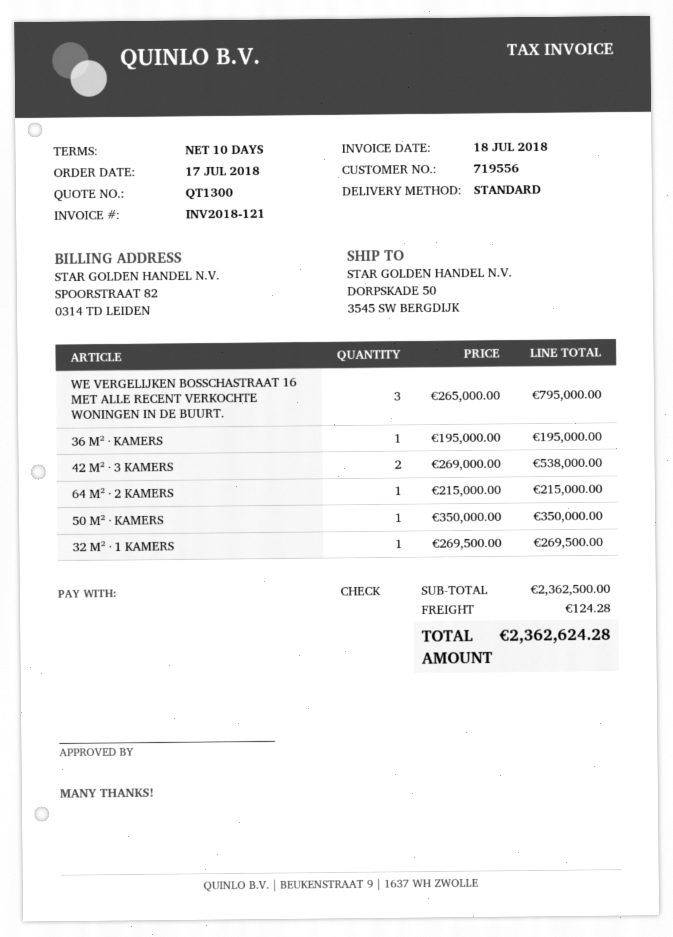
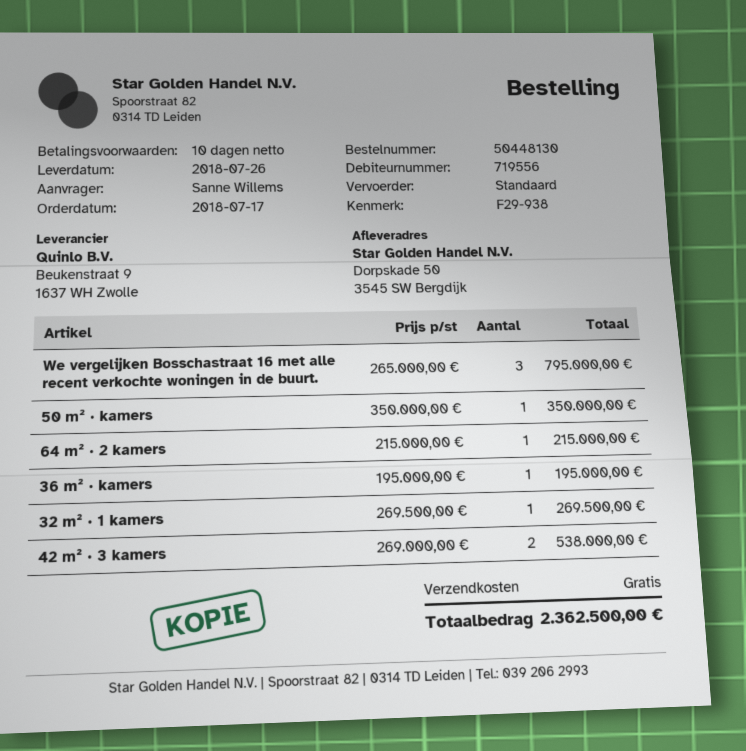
shipping: 124.28 -> 0.00
total: 2362624.28 -> 2362500.00

